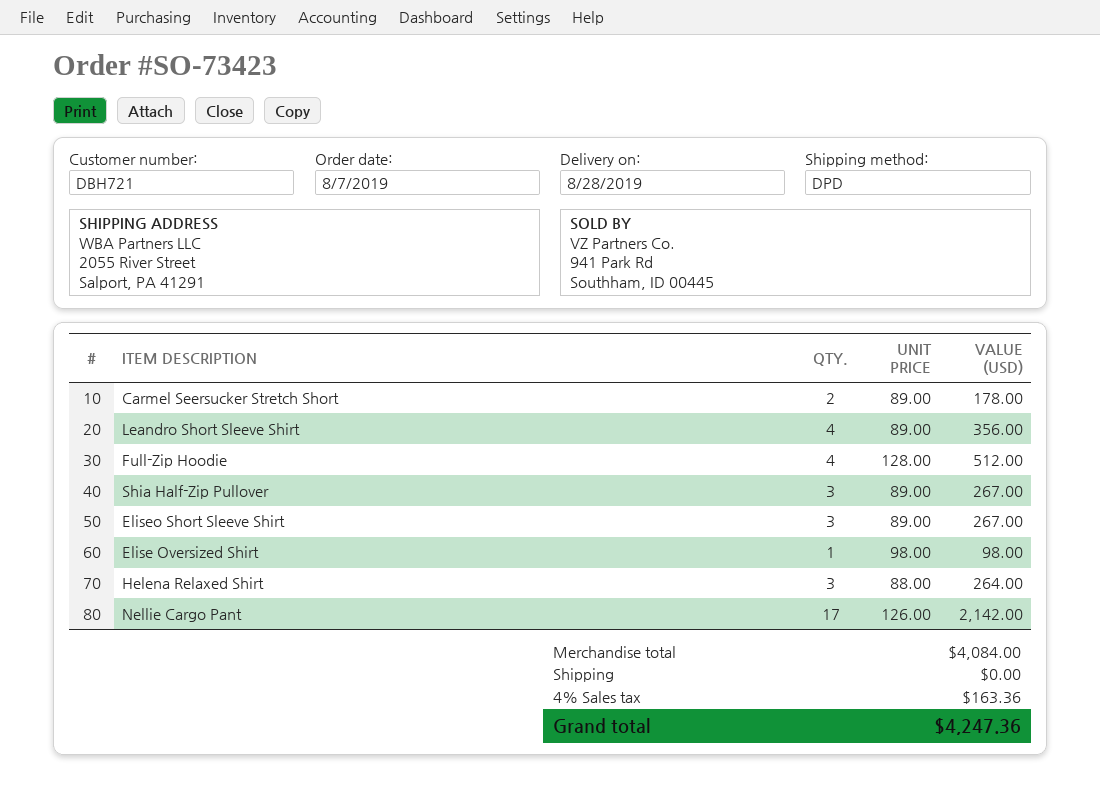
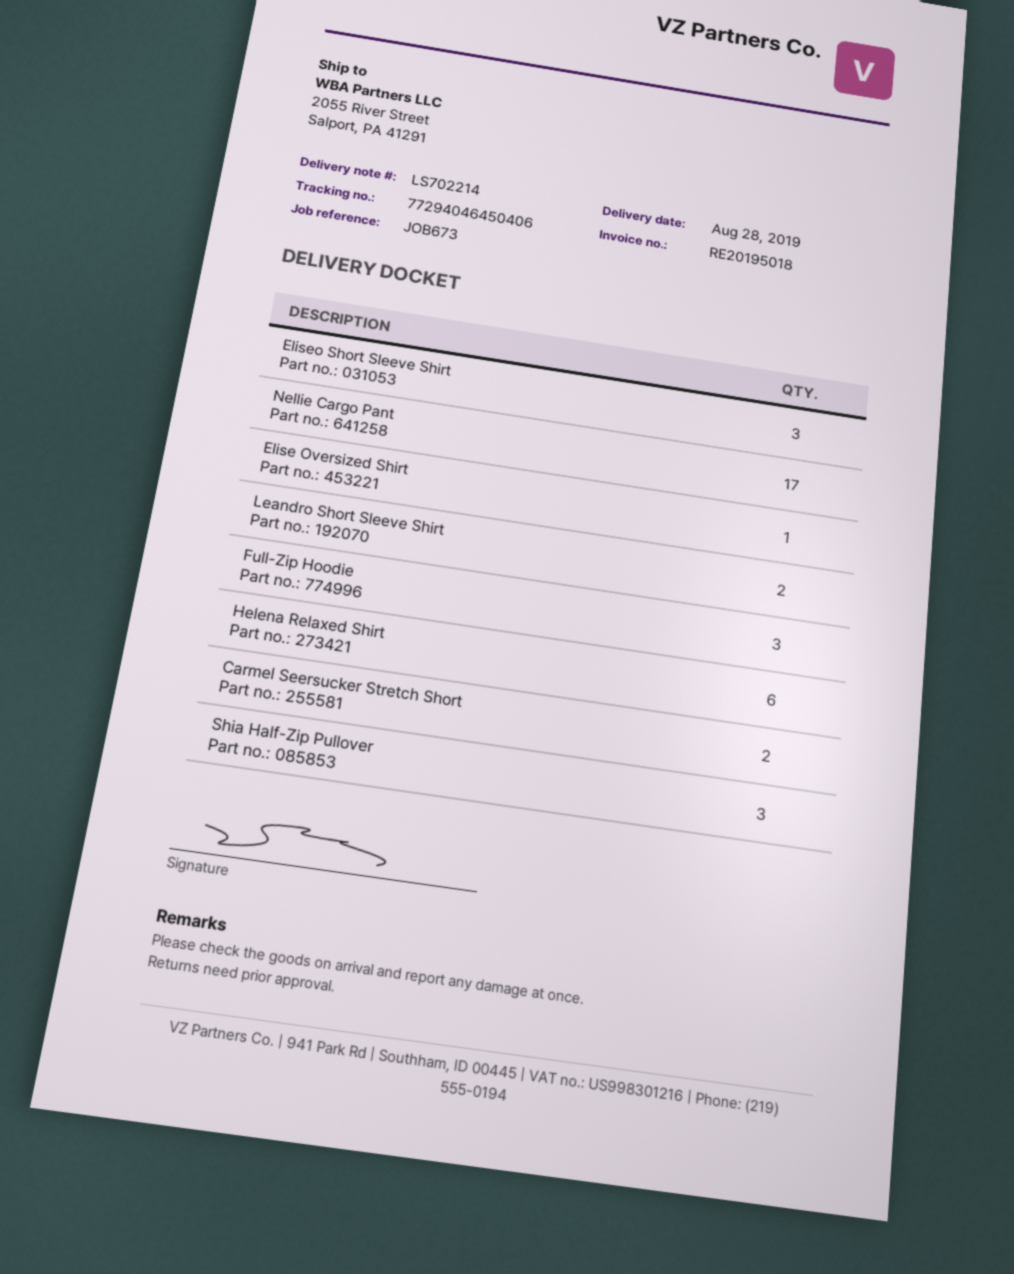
Leandro Short Sleeve Shirt: 4 -> 2
Full-Zip Hoodie: 4 -> 3
Helena Relaxed Shirt: 3 -> 6

